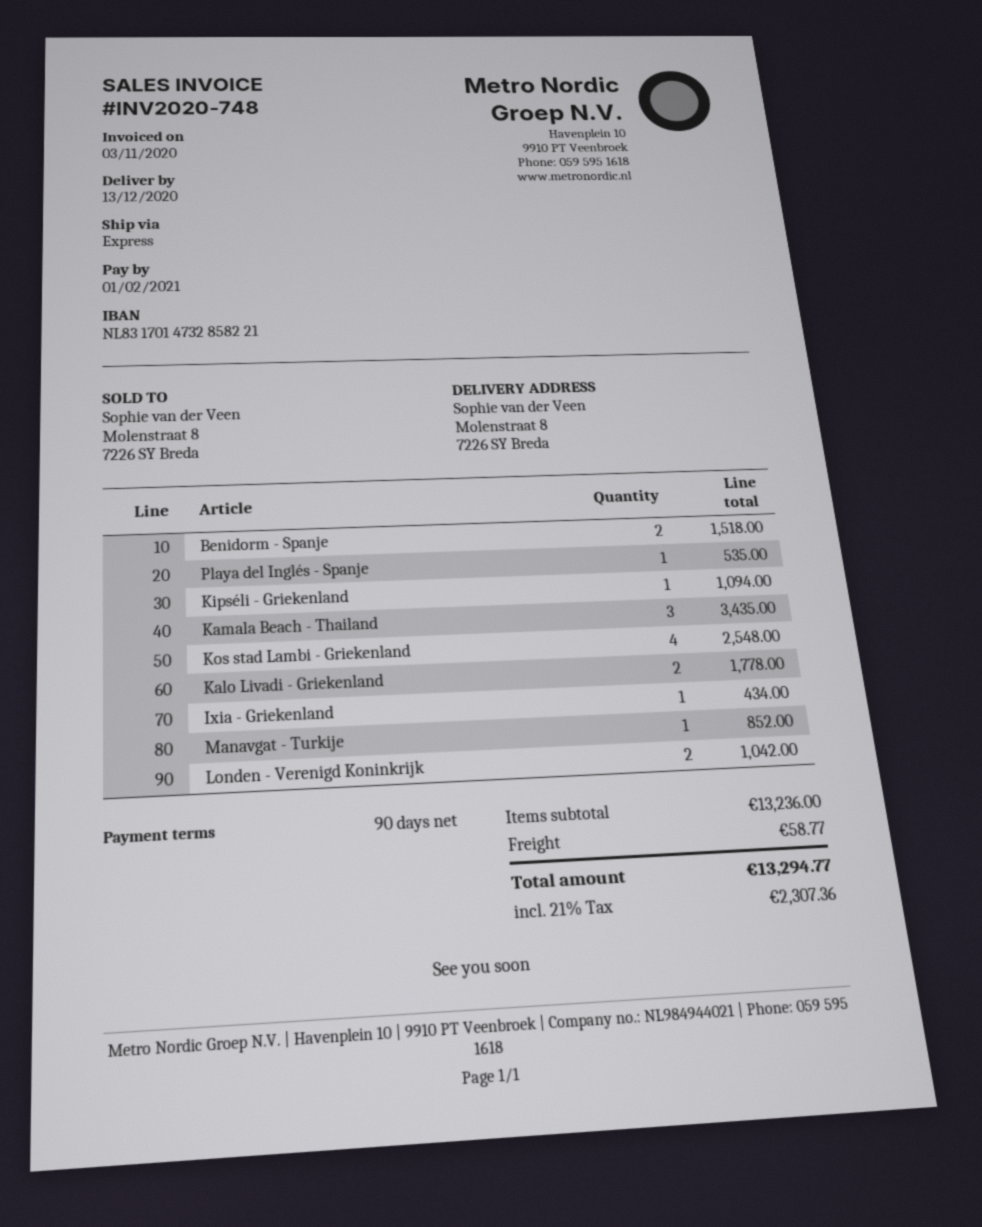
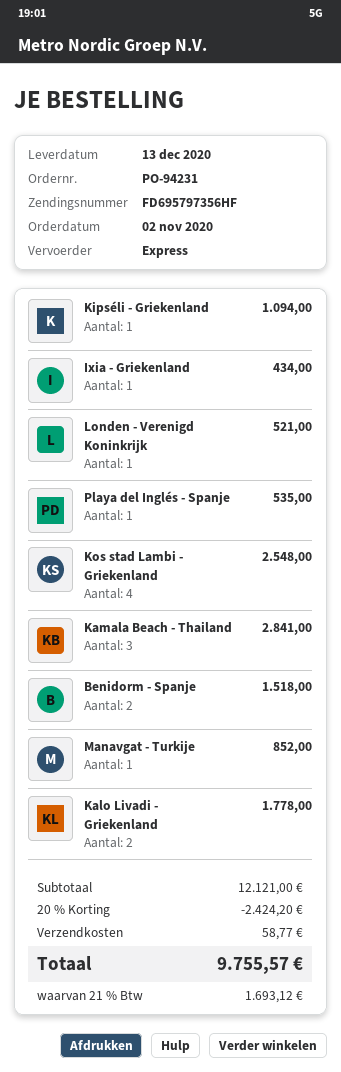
Kamala Beach - Thailand: 3 for 3435.00 -> 3 for 2841.00
Londen - Verenigd Koninkrijk: 2 for 1042.00 -> 1 for 521.00
subtotal: 13236.00 -> 12121.00
discount: none -> 20% = 2424.20
tax: 21% = 2307.36 -> 21% = 1693.12
total: 13294.77 -> 9755.57

